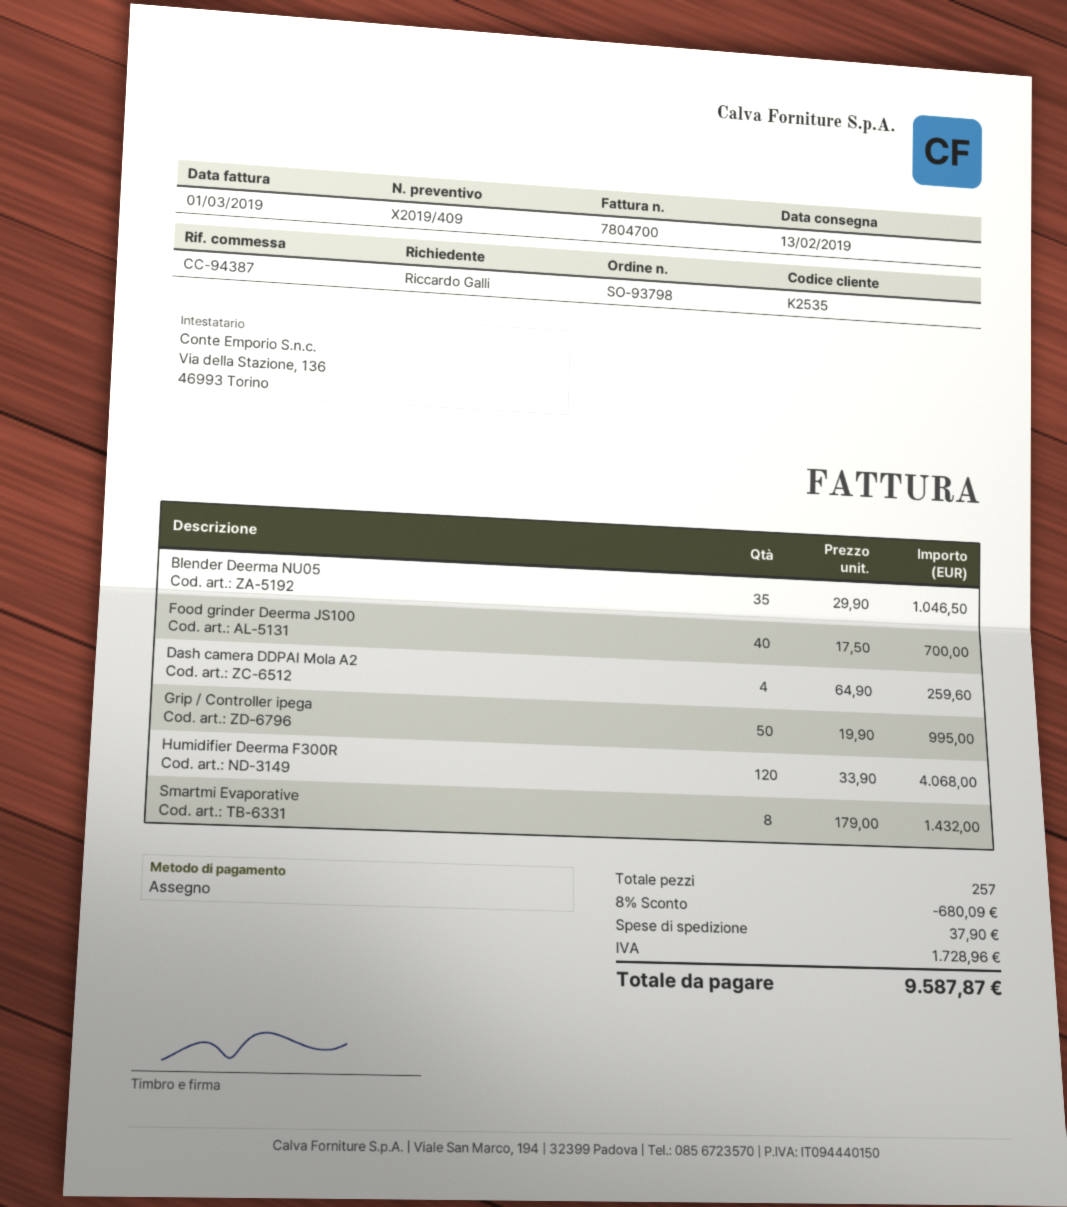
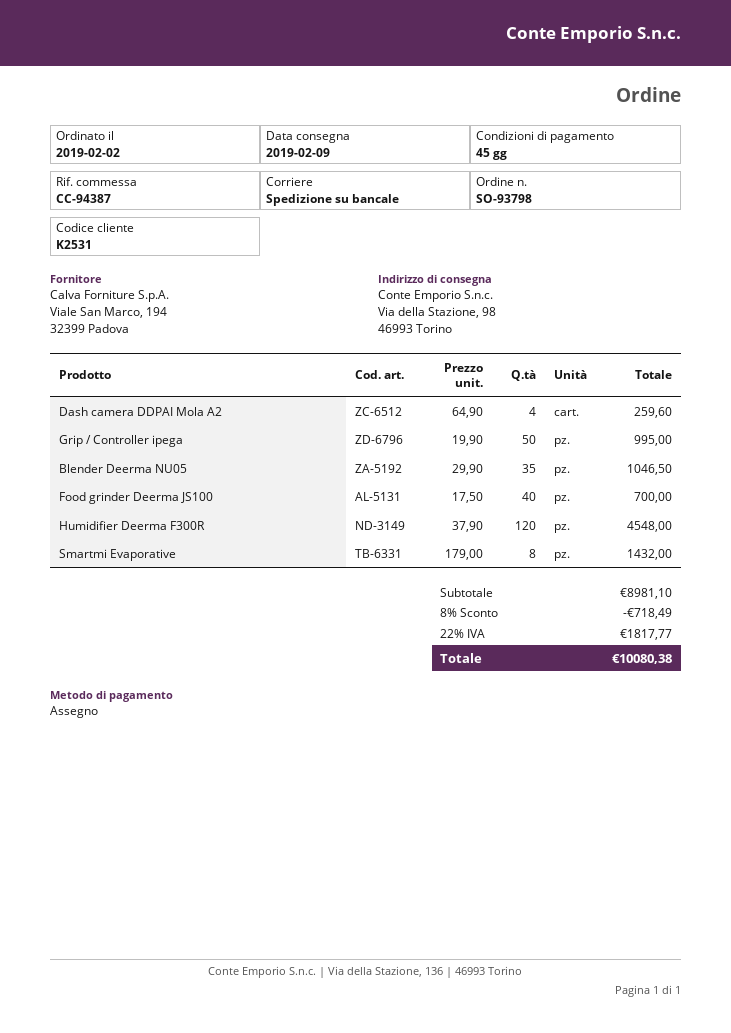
delivery date: 2019-02-13 -> 2019-02-09
customer number: K2535 -> K2531
Humidifier Deerma F300R: 120 x 33.90 = 4068.00 -> 120 x 37.90 = 4548.00
discount: 8% = 680.09 -> 8% = 718.49
shipping: 37.90 -> none
tax: 1728.96 -> 1817.77
total: 9587.87 -> 10080.38

